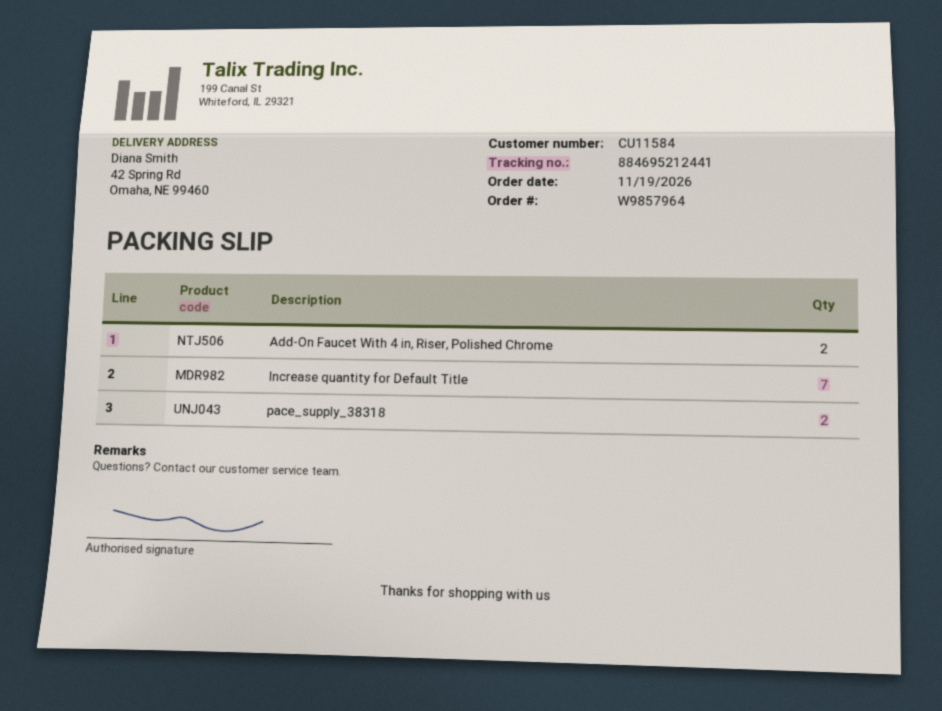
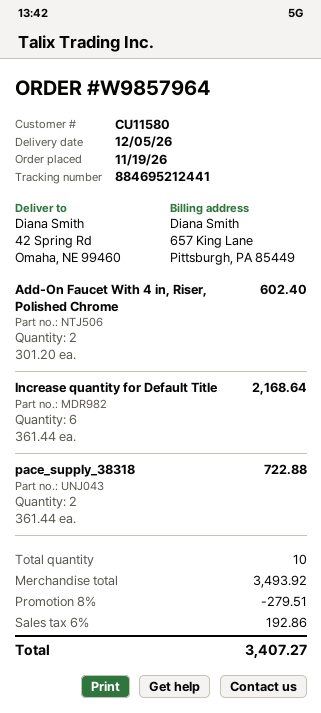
customer number: CU11584 -> CU11580
Increase quantity for Default Title: 7 -> 6

